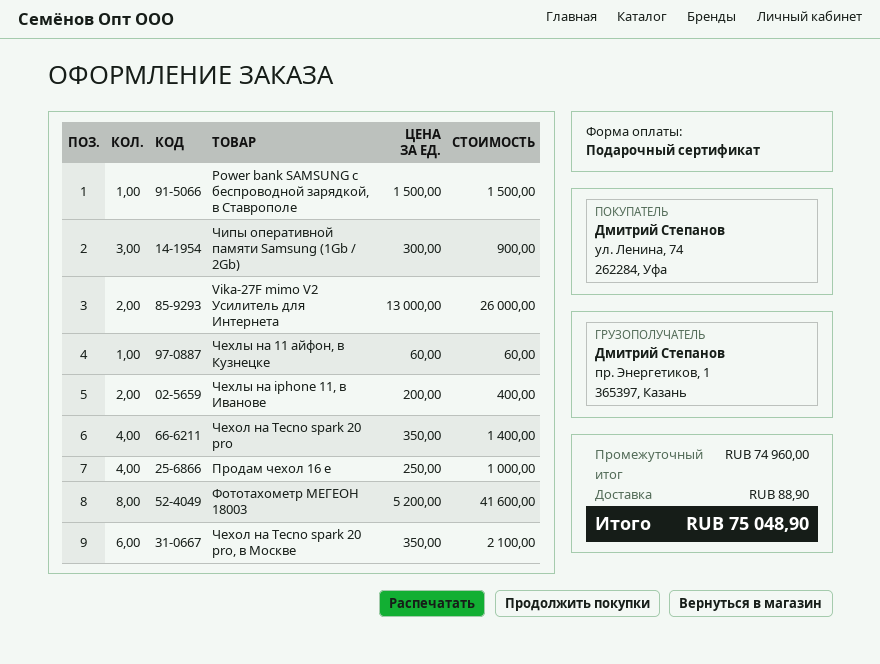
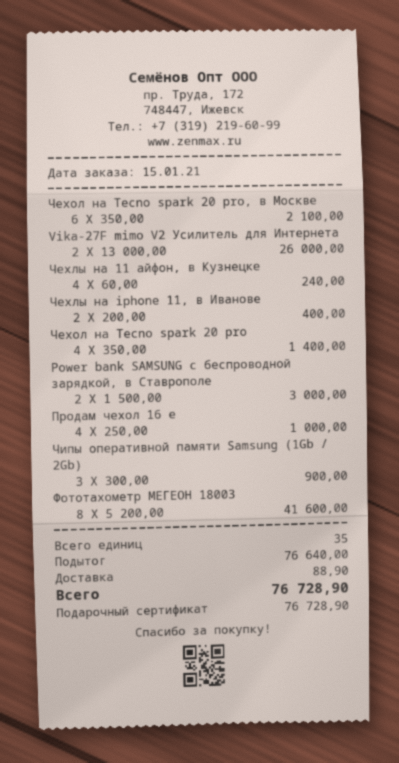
Power bank SAMSUNG с беспроводной зарядкой, в Ставрополе: 1 x 1500.00 = 1500.00 -> 2 x 1500.00 = 3000.00
Чехлы на 11 айфон, в Кузнецке: 1 x 60.00 = 60.00 -> 4 x 60.00 = 240.00
subtotal: 74960.00 -> 76640.00
total: 75048.90 -> 76728.90

